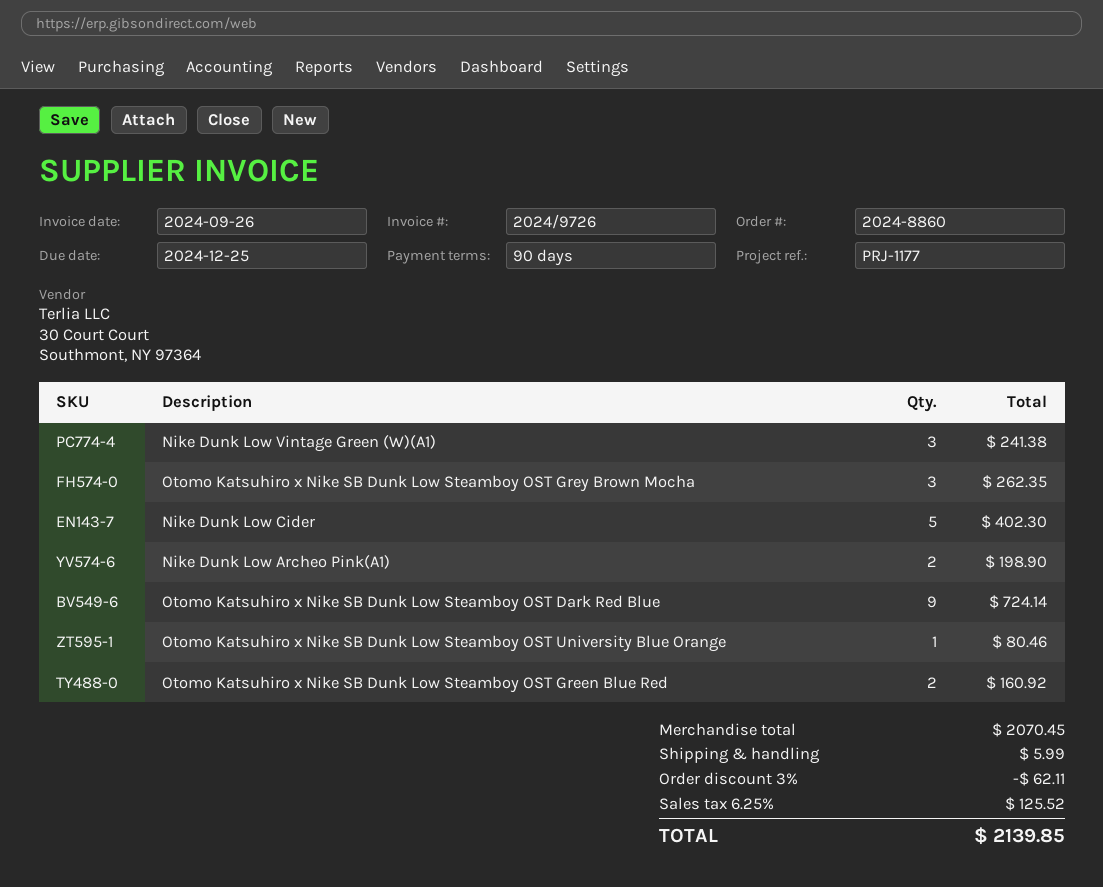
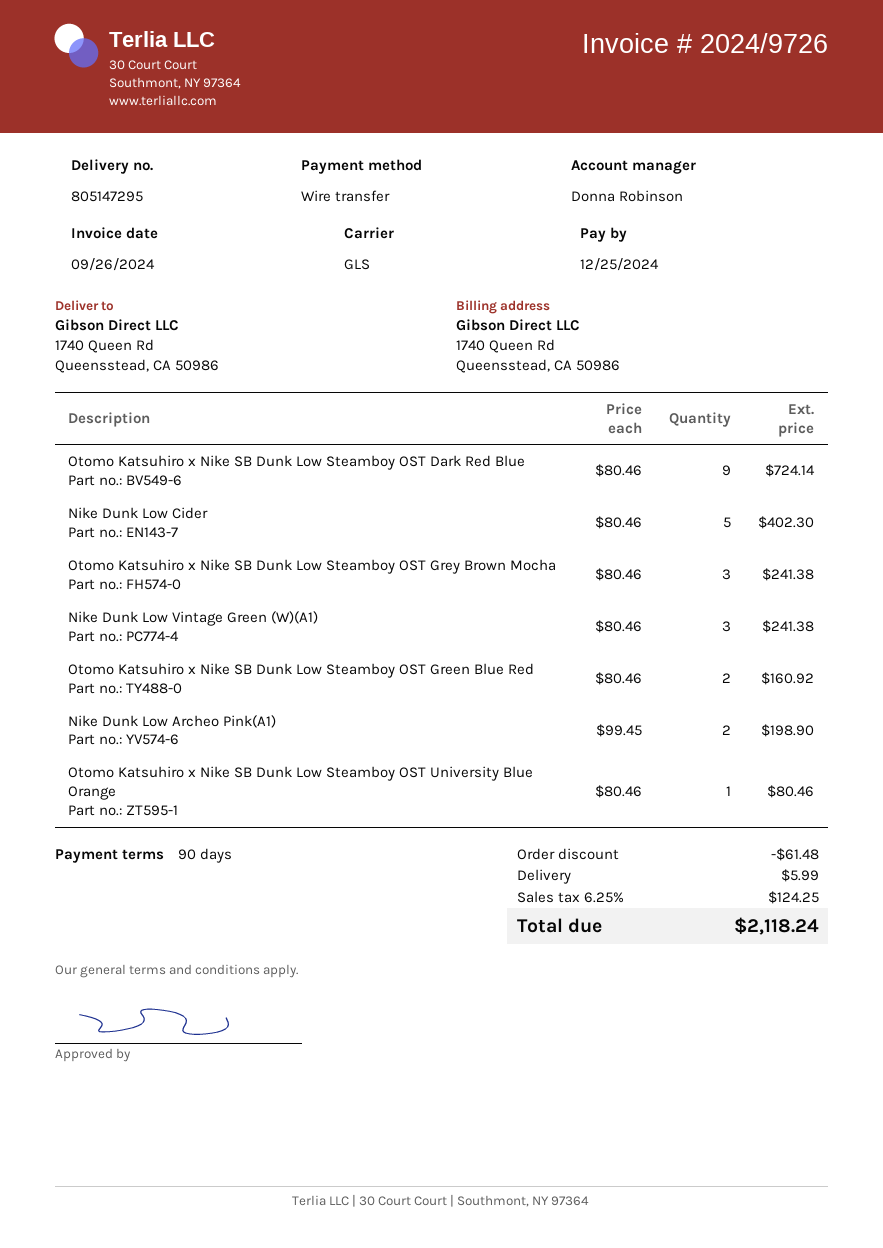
Otomo Katsuhiro x Nike SB Dunk Low Steamboy OST Grey Brown Mocha: 3 for 262.35 -> 3 for 241.38
discount: 62.11 -> 61.48
tax: 6.25% = 125.52 -> 6.25% = 124.25
total: 2139.85 -> 2118.24

